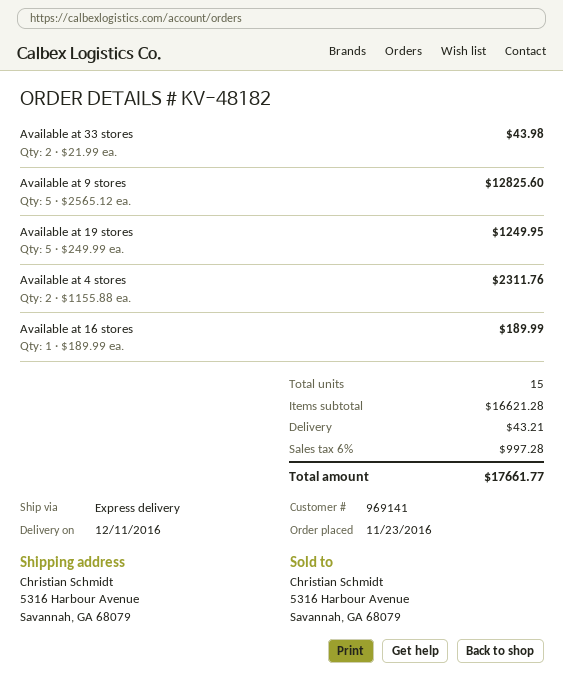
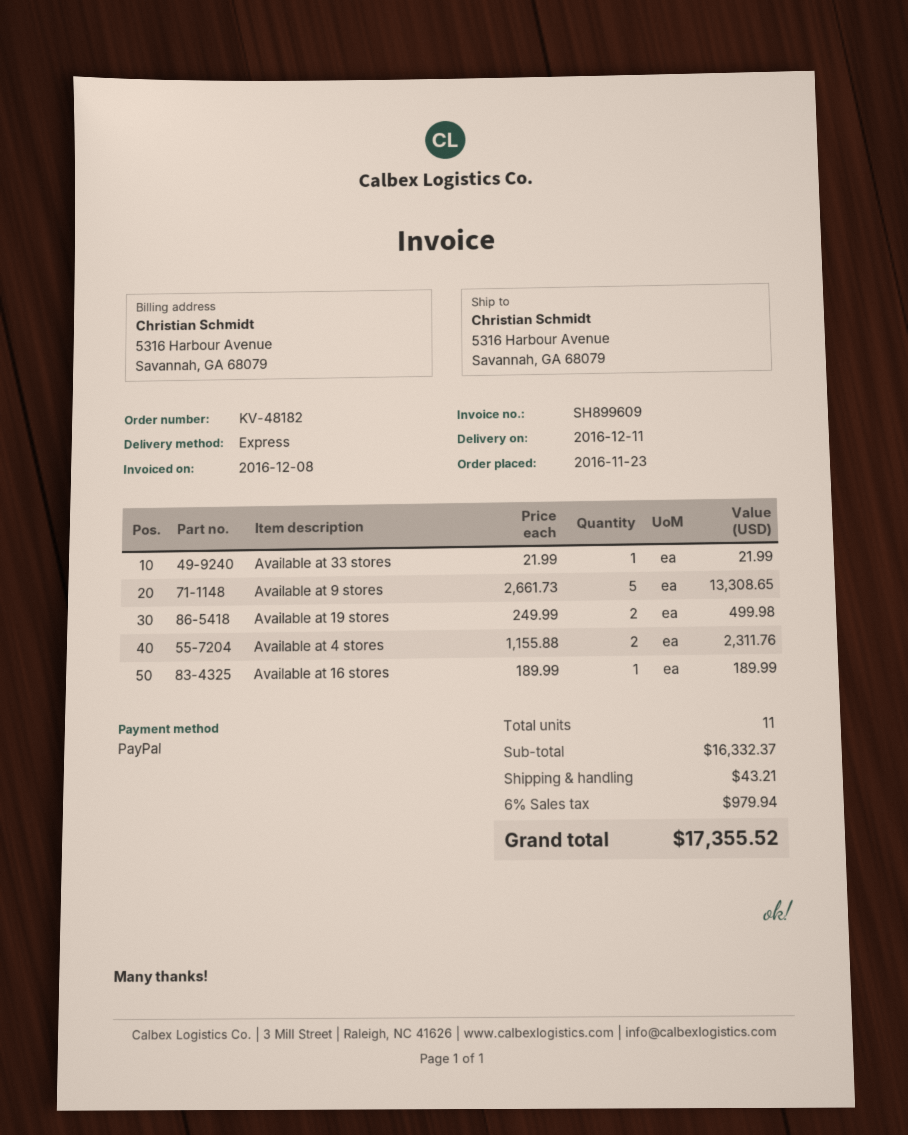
Available at 33 stores: 2 x 21.99 = 43.98 -> 1 x 21.99 = 21.99
Available at 9 stores: 5 x 2565.12 = 12825.60 -> 5 x 2661.73 = 13308.65
Available at 19 stores: 5 x 249.99 = 1249.95 -> 2 x 249.99 = 499.98
total quantity: 15 -> 11
subtotal: 16621.28 -> 16332.37
tax: 6% = 997.28 -> 6% = 979.94
total: 17661.77 -> 17355.52

